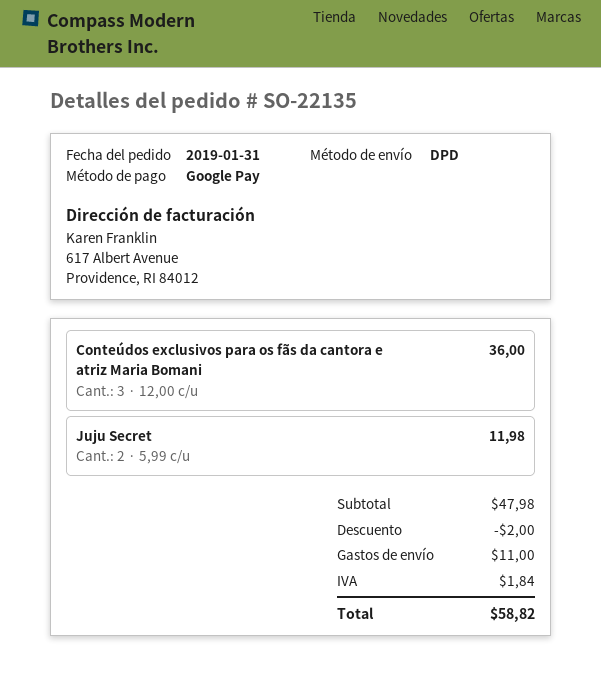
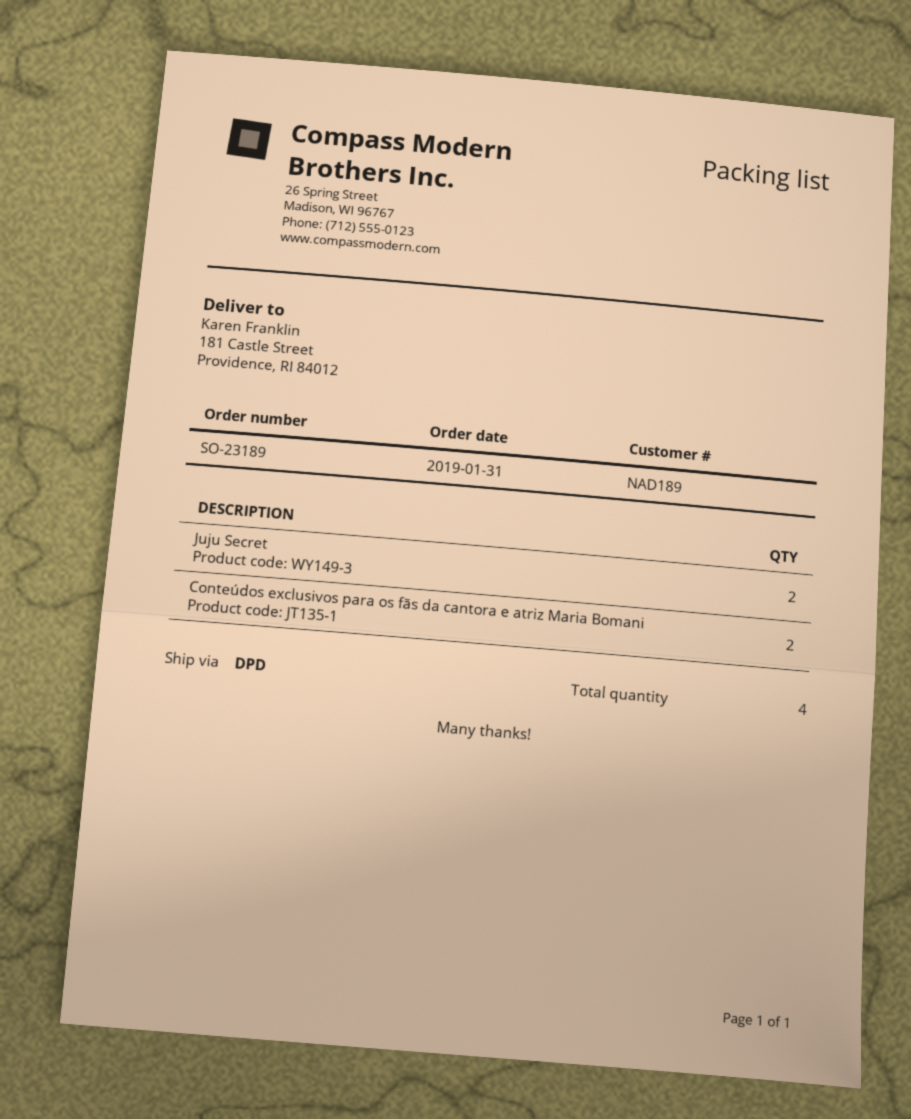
order number: SO-22135 -> SO-23189
Conteúdos exclusivos para os fãs da cantora e atriz Maria Bomani: 3 -> 2

